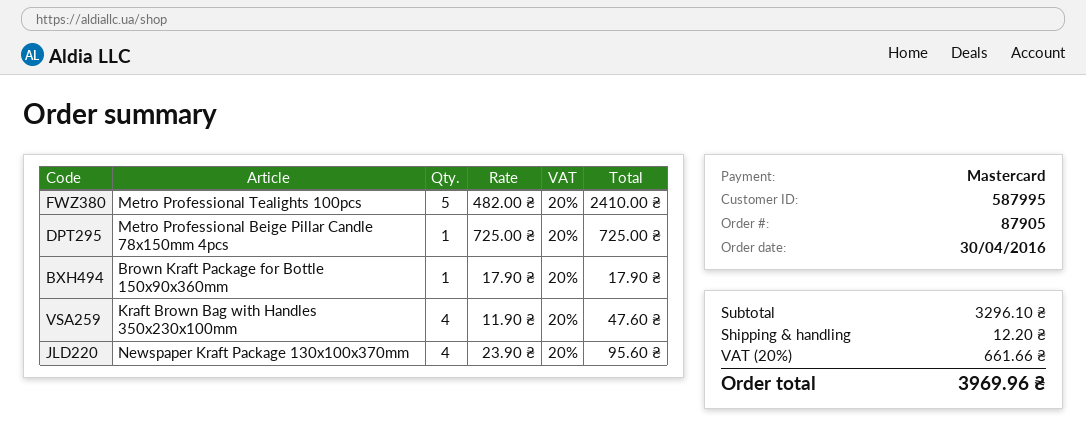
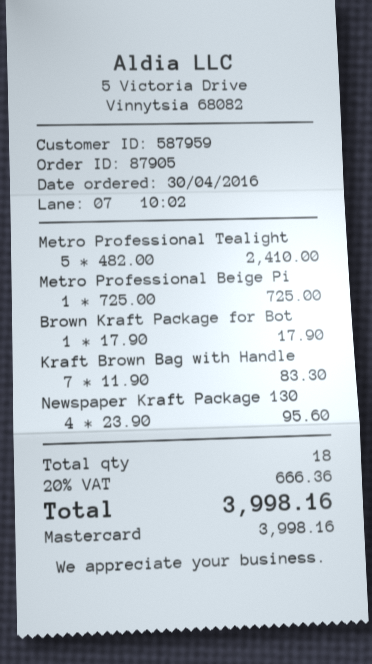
customer number: 587995 -> 587959
Kraft Brown Bag with Handles 350x230x100mm: 4 x 11.90 = 47.60 -> 7 x 11.90 = 83.30
shipping: 12.20 -> none
tax: 20% = 661.66 -> 20% = 666.36
total: 3969.96 -> 3998.16

